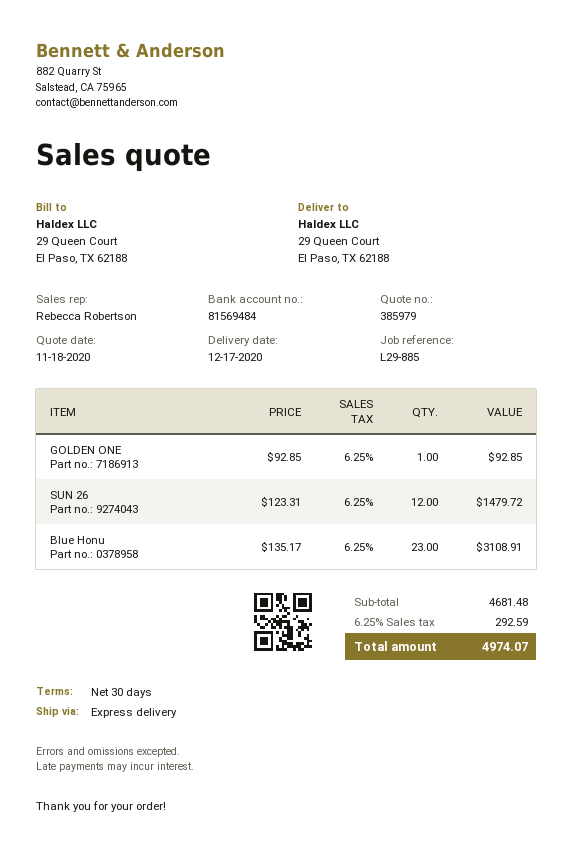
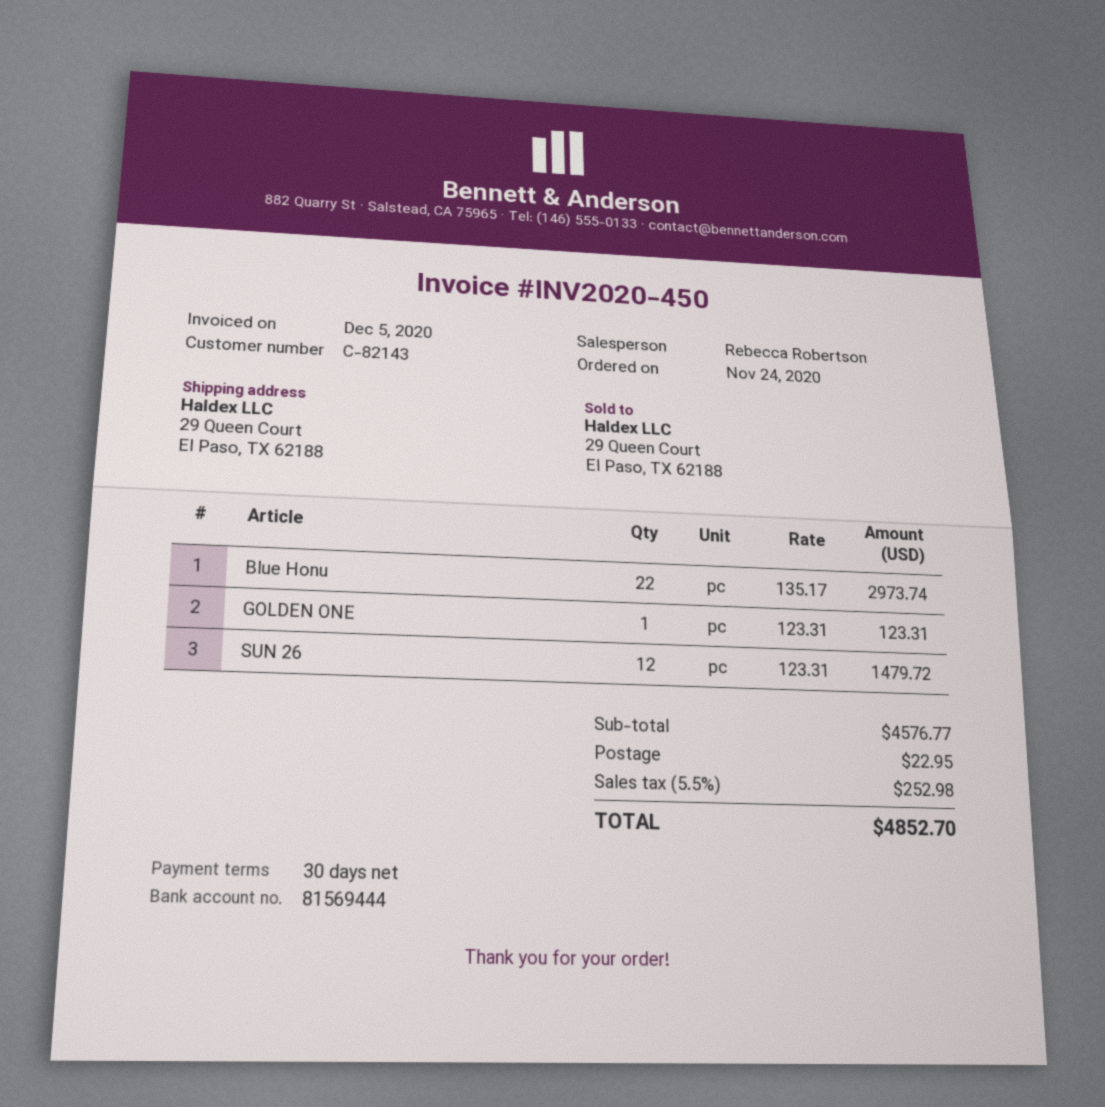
bank account: 81569484 -> 81569444
GOLDEN ONE: 1 x 92.85 = 92.85 -> 1 x 123.31 = 123.31
Blue Honu: 23 x 135.17 = 3108.91 -> 22 x 135.17 = 2973.74
subtotal: 4681.48 -> 4576.77
shipping: none -> 22.95
tax: 6.25% = 292.59 -> 5.5% = 252.98
total: 4974.07 -> 4852.70

